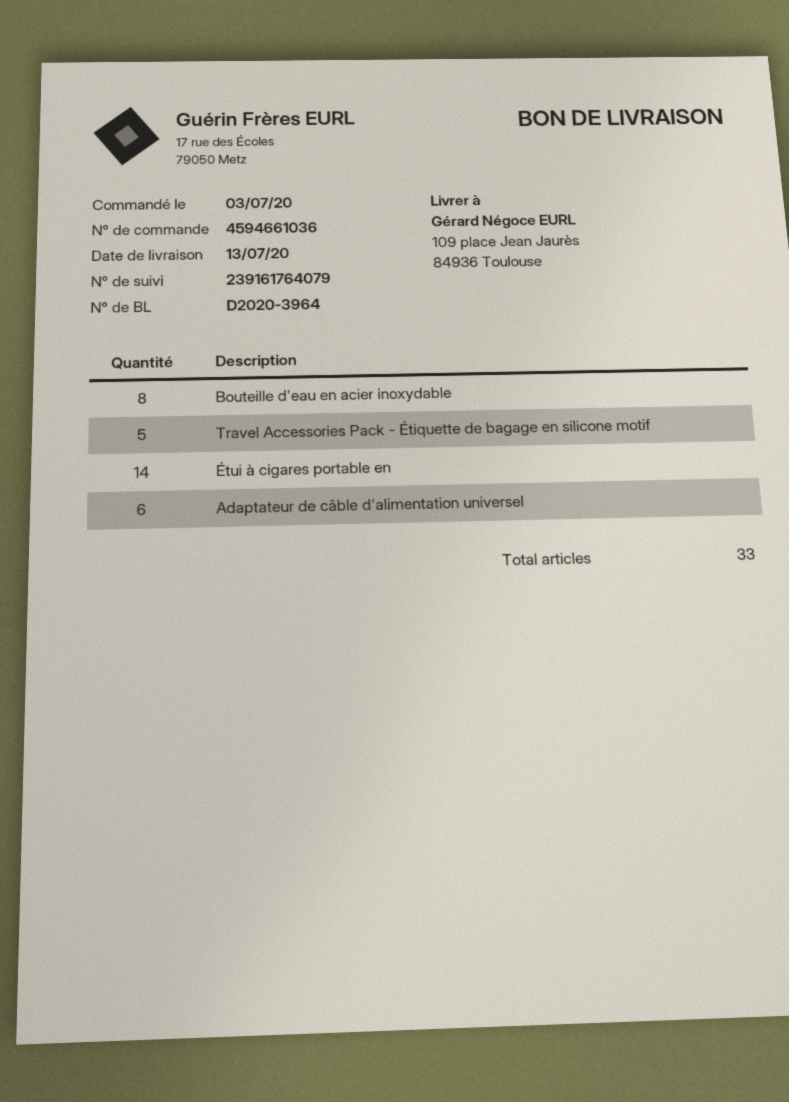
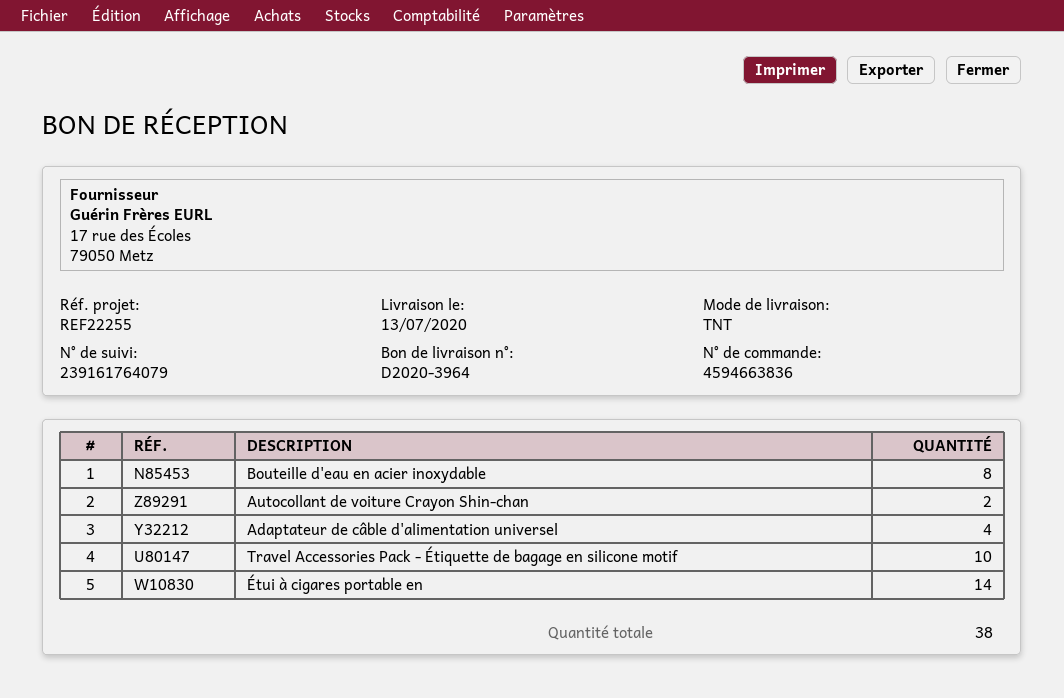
order number: 4594661036 -> 4594663836
Travel Accessories Pack - Étiquette de bagage en silicone motif: 5 -> 10
Adaptateur de câble d'alimentation universel: 6 -> 4
Autocollant de voiture Crayon Shin-chan: none -> 2
total quantity: 33 -> 38

